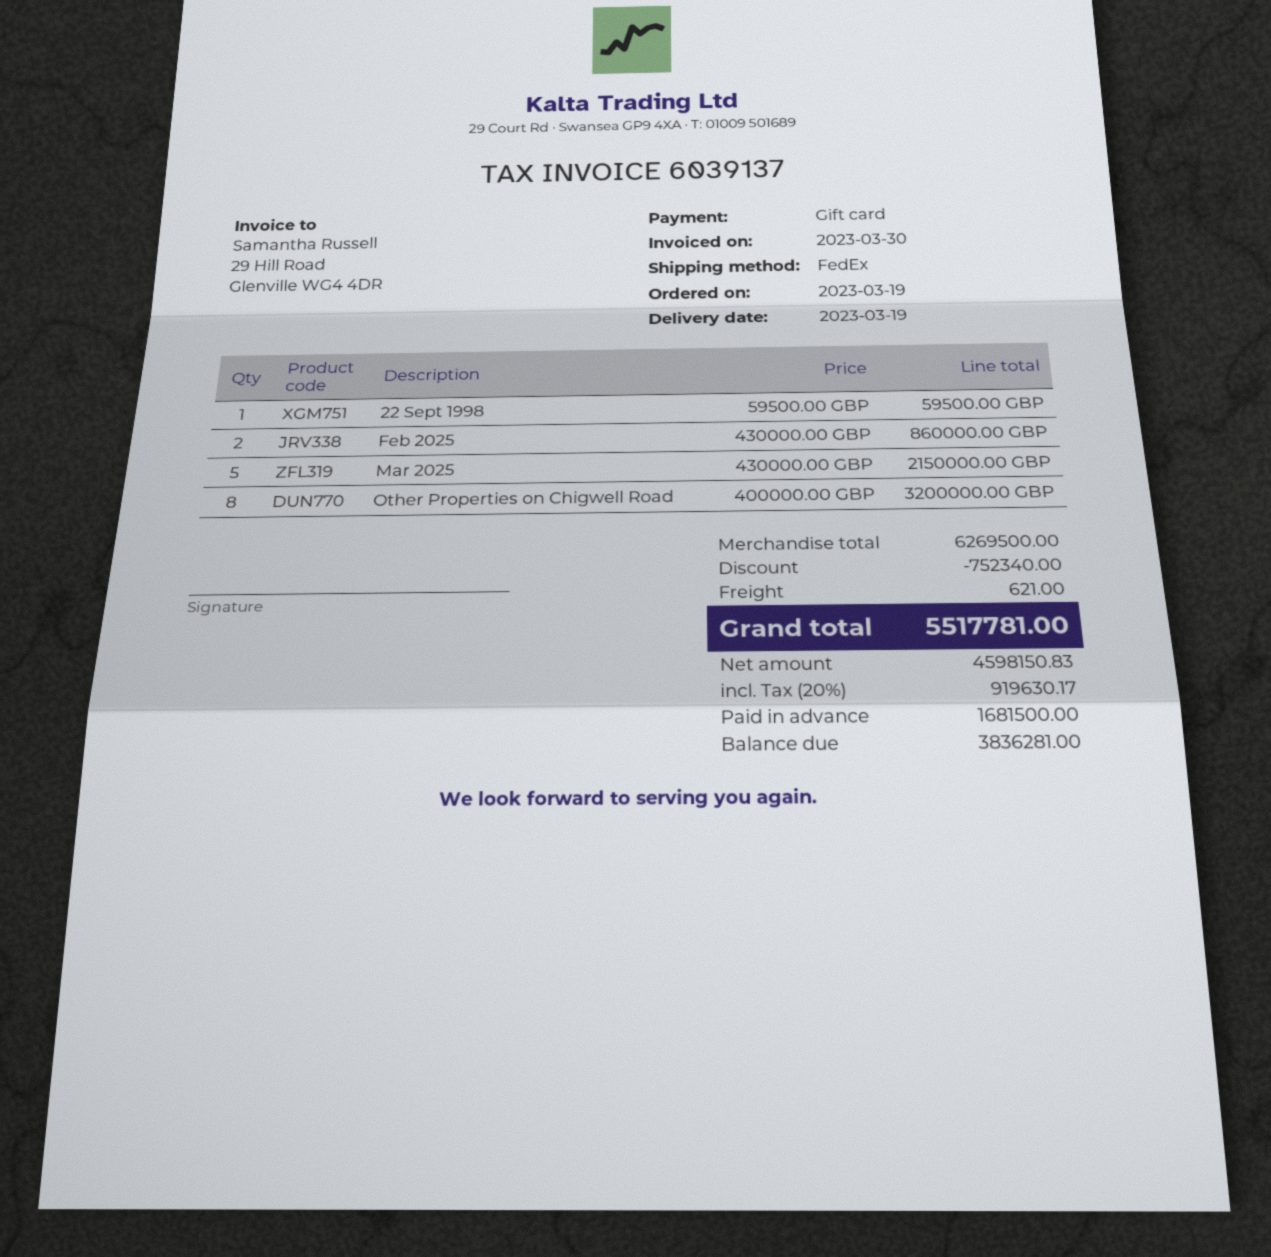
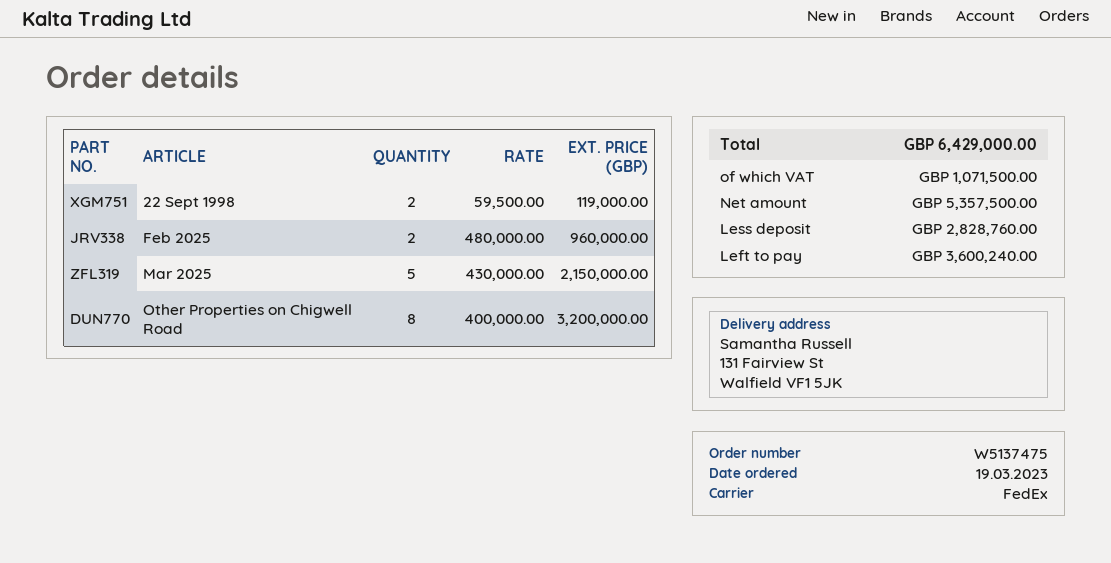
22 Sept 1998: 1 x 59500.00 = 59500.00 -> 2 x 59500.00 = 119000.00
Feb 2025: 2 x 430000.00 = 860000.00 -> 2 x 480000.00 = 960000.00
discount: 752340.00 -> none
shipping: 621.00 -> none
net: 4598150.83 -> 5357500.00
tax: 919630.17 -> 1071500.00
total: 5517781.00 -> 6429000.00
deposit: 1681500.00 -> 2828760.00
balance: 3836281.00 -> 3600240.00

